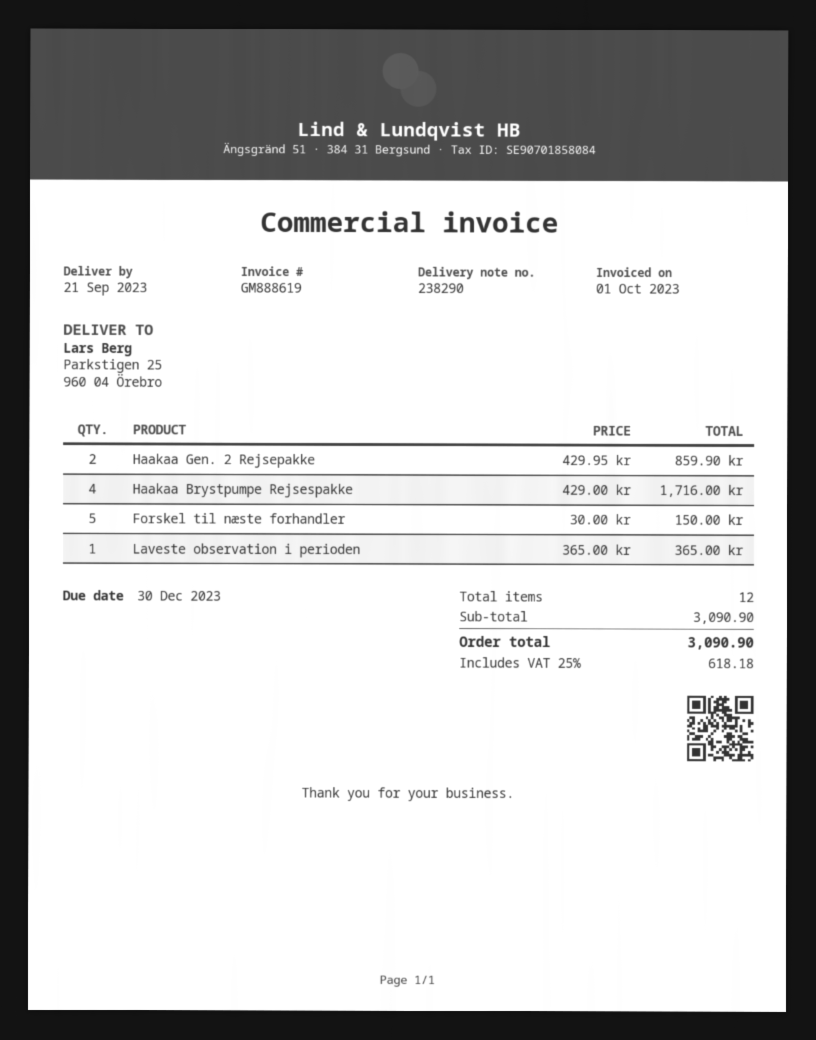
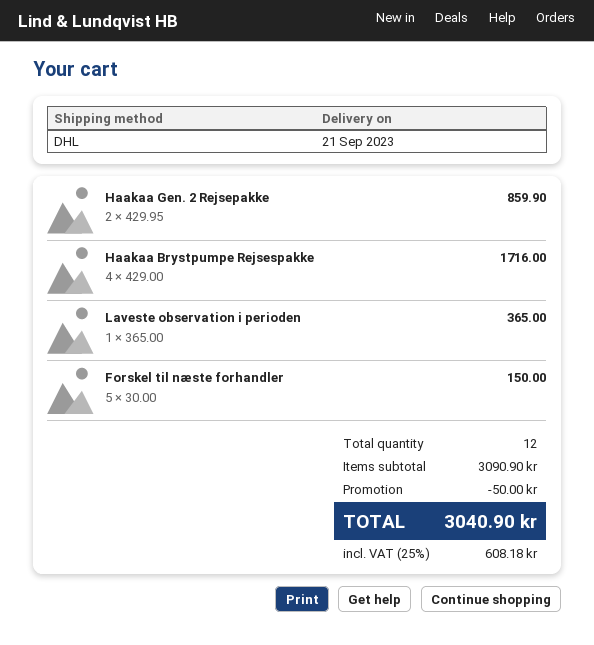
discount: none -> 50.00
tax: 25% = 618.18 -> 25% = 608.18
total: 3090.90 -> 3040.90

